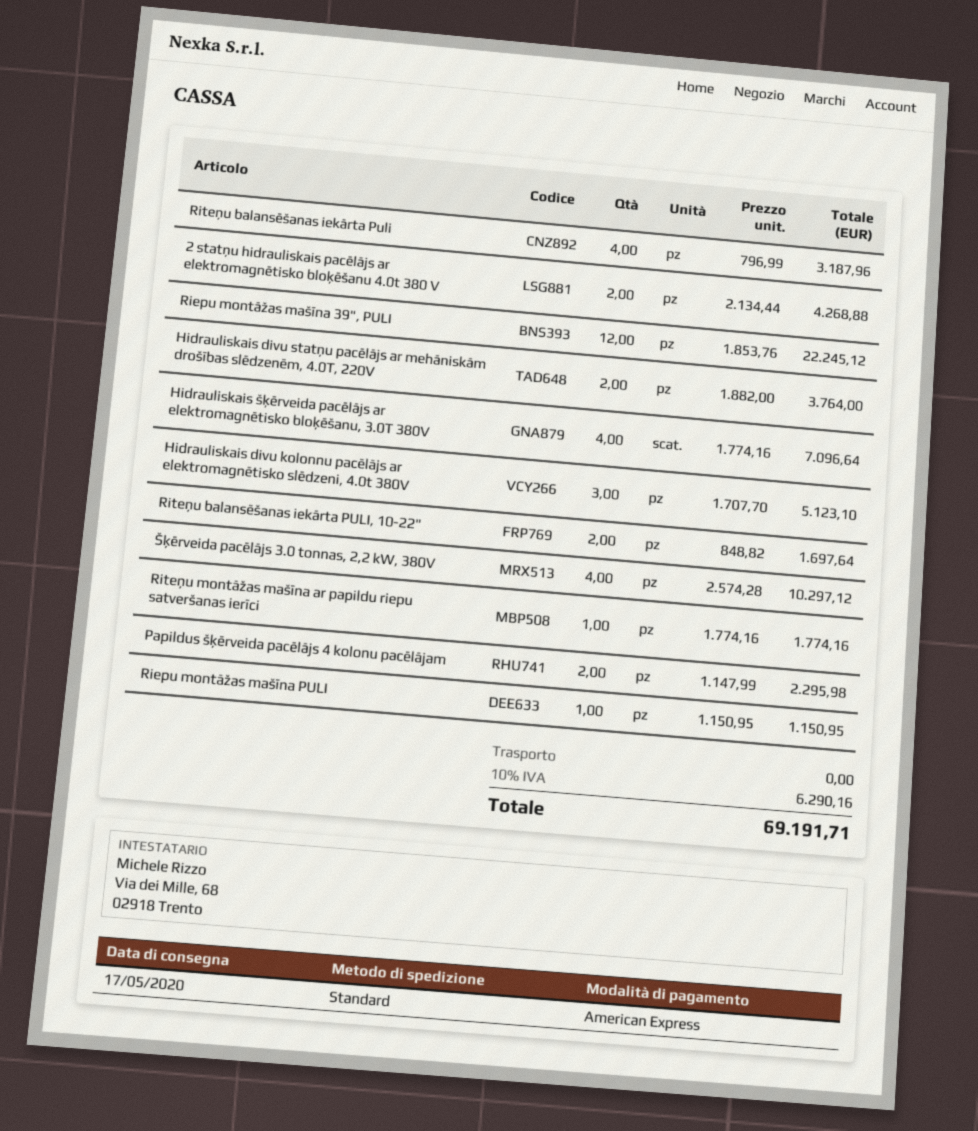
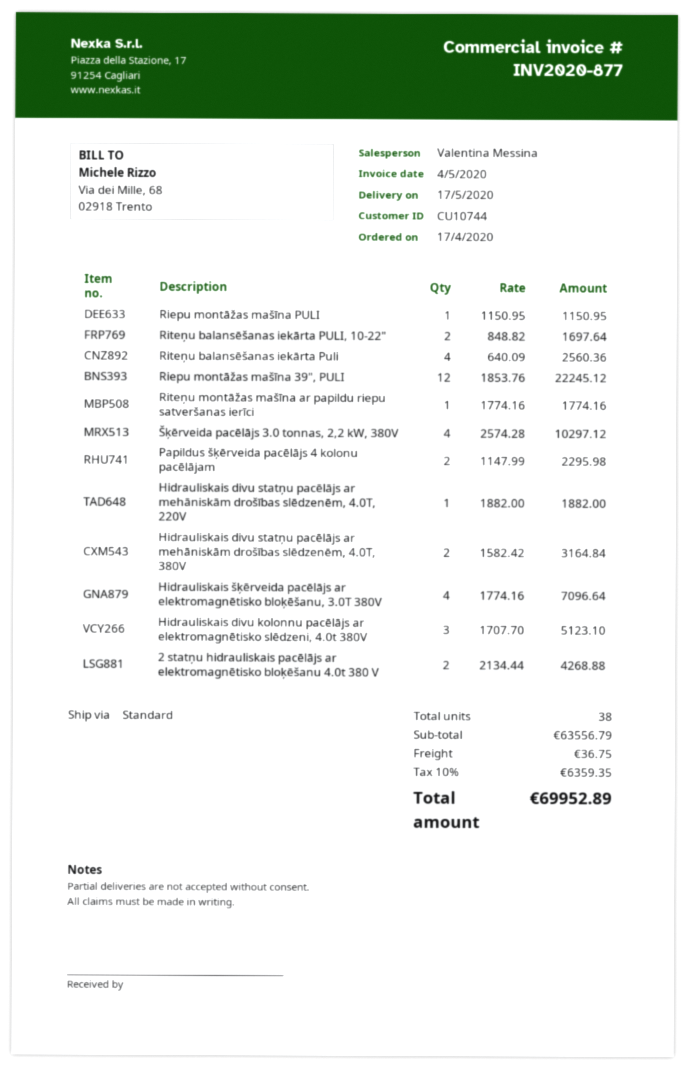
Riteņu balansēšanas iekārta Puli: 4 x 796.99 = 3187.96 -> 4 x 640.09 = 2560.36
Hidrauliskais divu statņu pacēlājs ar mehāniskām drošības slēdzenēm, 4.0T, 220V: 2 x 1882.00 = 3764.00 -> 1 x 1882.00 = 1882.00
Hidrauliskais divu statņu pacēlājs ar mehāniskām drošības slēdzenēm, 4.0T, 380V: none -> 2 x 1582.42 = 3164.84
shipping: 0.00 -> 36.75
tax: 10% = 6290.16 -> 10% = 6359.35
total: 69191.71 -> 69952.89

